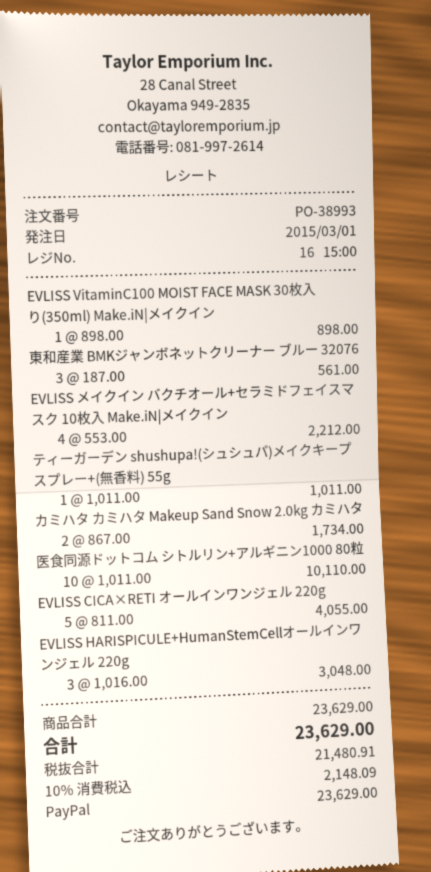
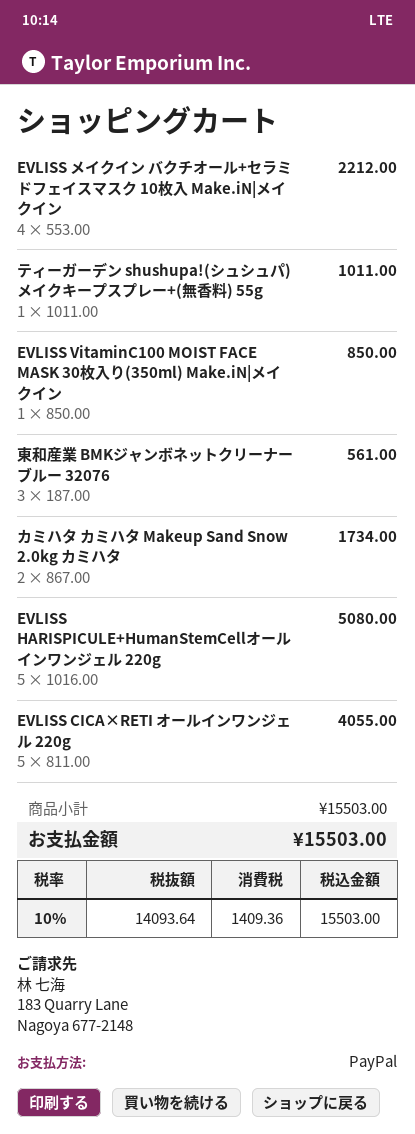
EVLISS VitaminC100 MOIST FACE MASK 30枚入り(350ml) Make.iN|メイクイン: 1 x 898.00 = 898.00 -> 1 x 850.00 = 850.00
医食同源ドットコム シトルリン+アルギニン1000 80粒: 10 x 1011.00 = 10110.00 -> none
EVLISS HARISPICULE+HumanStemCellオールインワンジェル 220g: 3 x 1016.00 = 3048.00 -> 5 x 1016.00 = 5080.00
subtotal: 23629.00 -> 15503.00
net: 21480.91 -> 14093.64
tax: 10% = 2148.09 -> 10% = 1409.36
total: 23629.00 -> 15503.00

